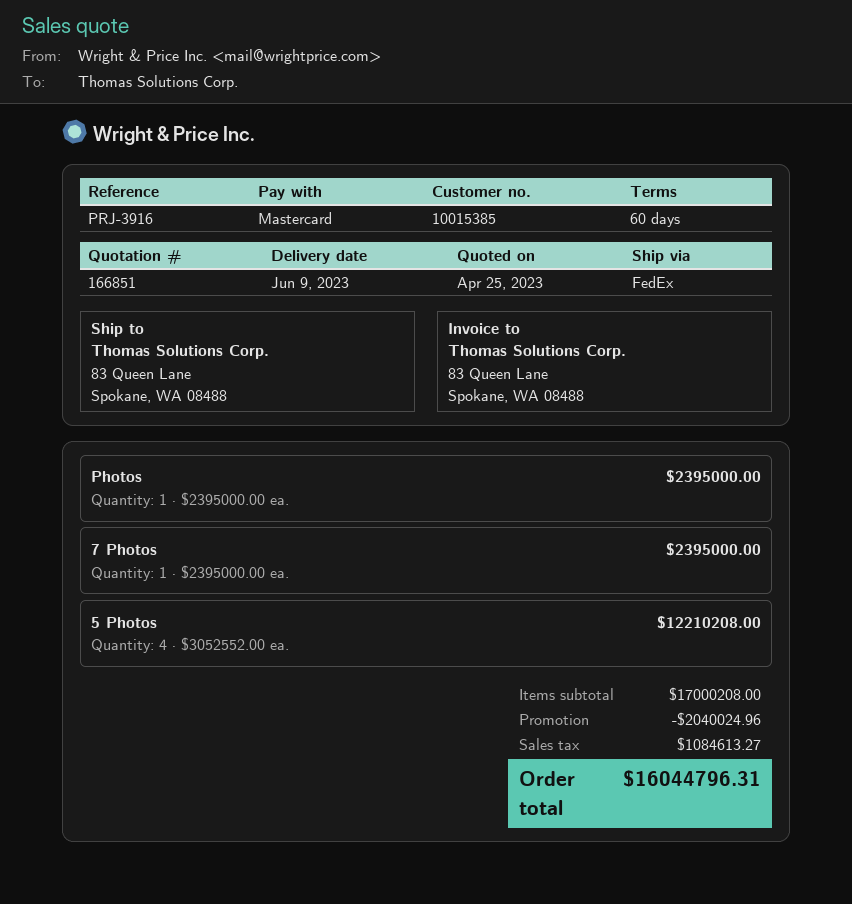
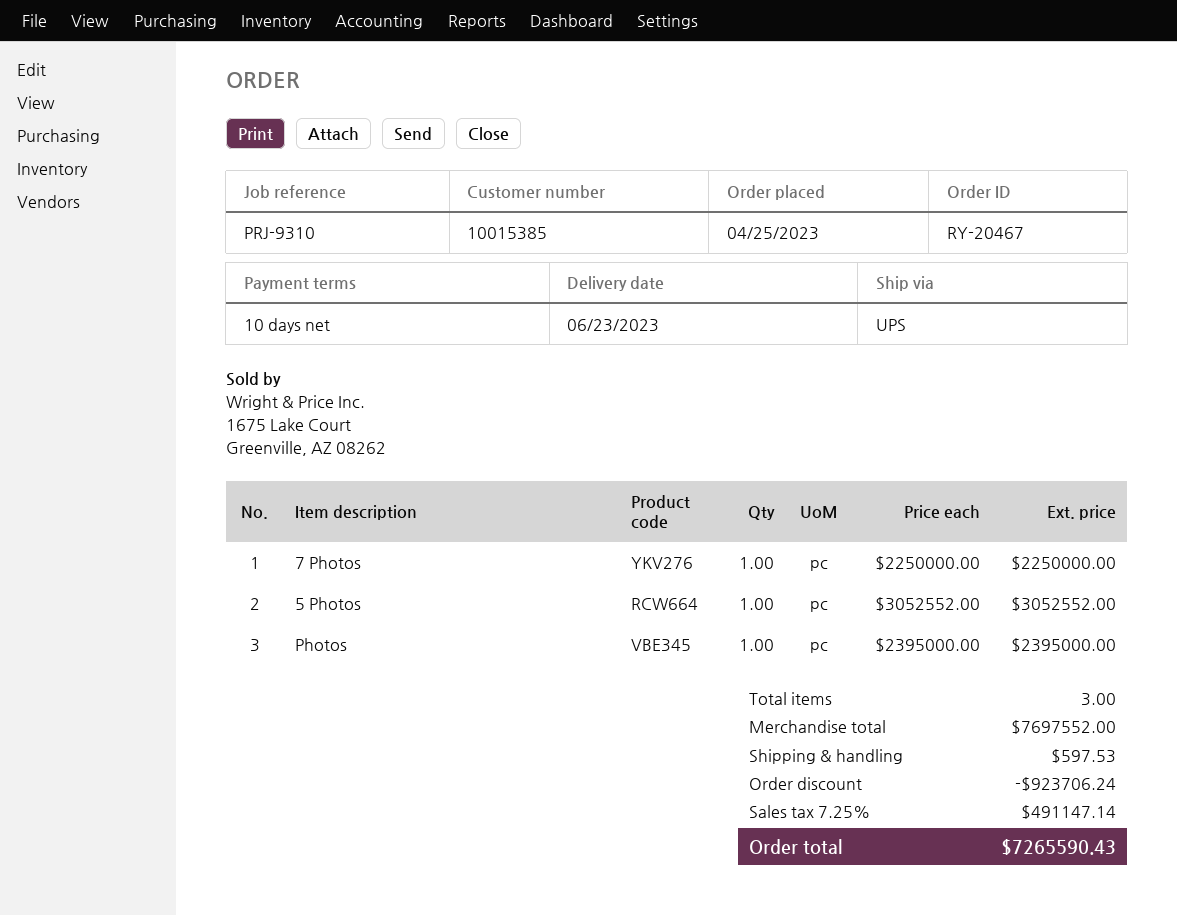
delivery date: 2023-06-09 -> 2023-06-23
payment terms: 60 days -> 10 days
reference: PRJ-3916 -> PRJ-9310
shipping method: FedEx -> UPS
7 Photos: 1 x 2395000.00 = 2395000.00 -> 1 x 2250000.00 = 2250000.00
5 Photos: 4 x 3052552.00 = 12210208.00 -> 1 x 3052552.00 = 3052552.00
subtotal: 17000208.00 -> 7697552.00
discount: 2040024.96 -> 923706.24
shipping: none -> 597.53
tax: 1084613.27 -> 491147.14
total: 16044796.31 -> 7265590.43

